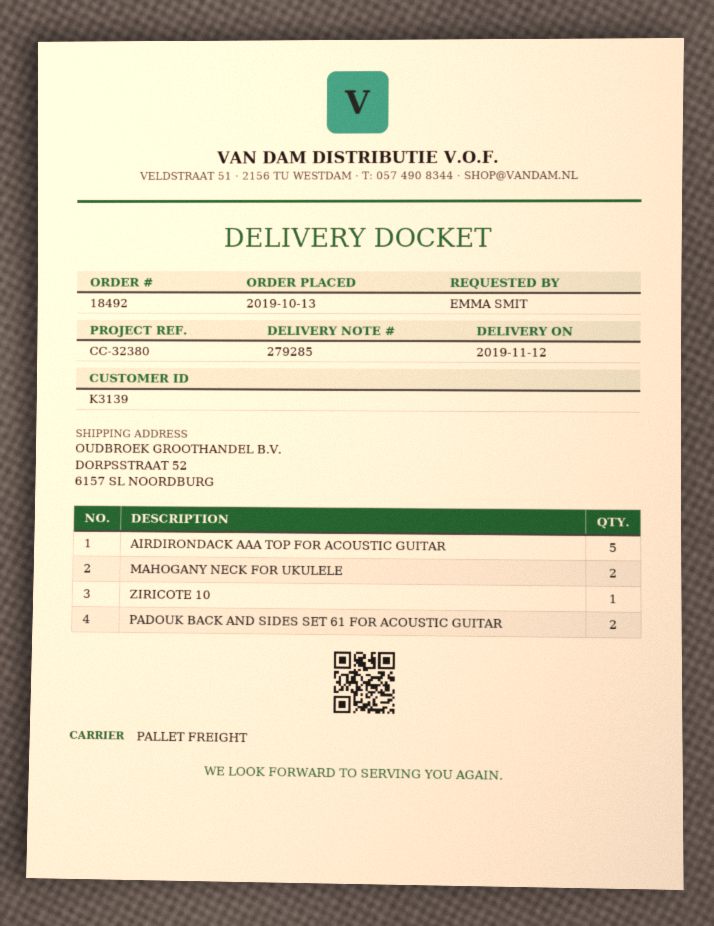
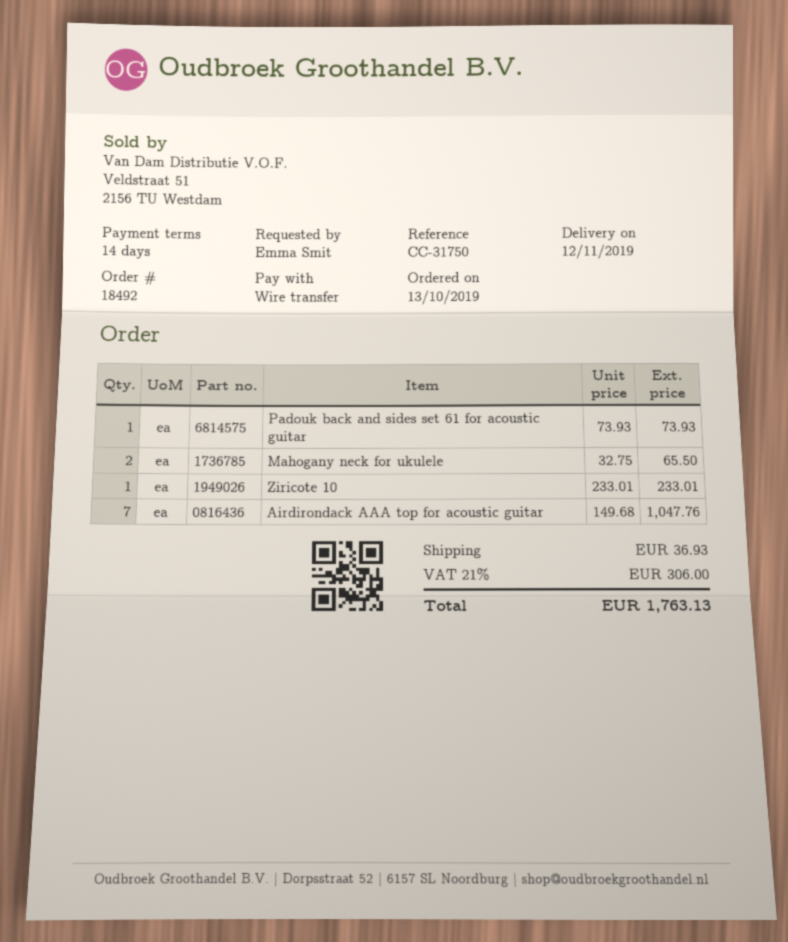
reference: CC-32380 -> CC-31750
AIRDIRONDACK AAA TOP FOR ACOUSTIC GUITAR: 5 -> 7
PADOUK BACK AND SIDES SET 61 FOR ACOUSTIC GUITAR: 2 -> 1

